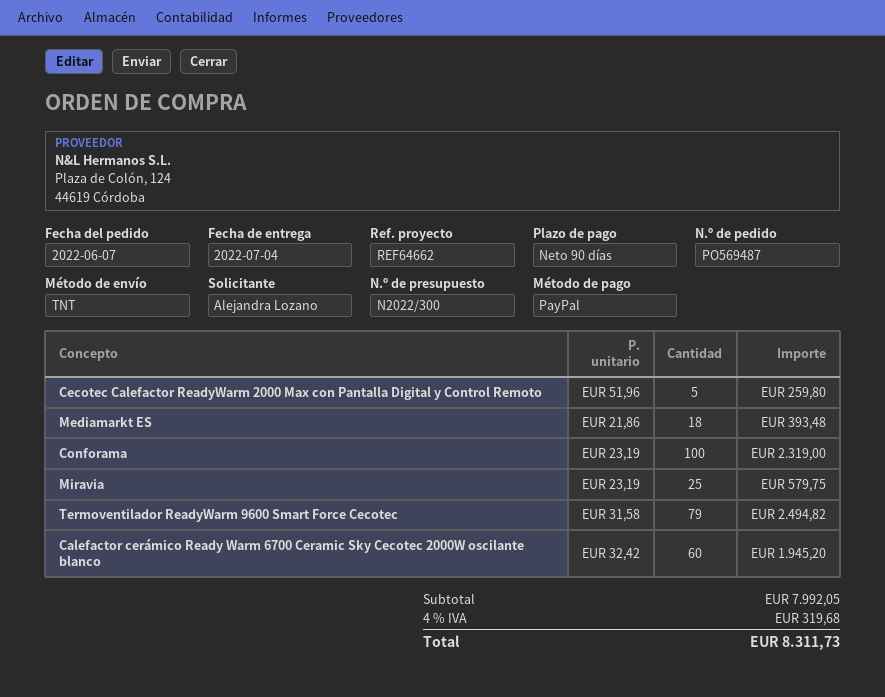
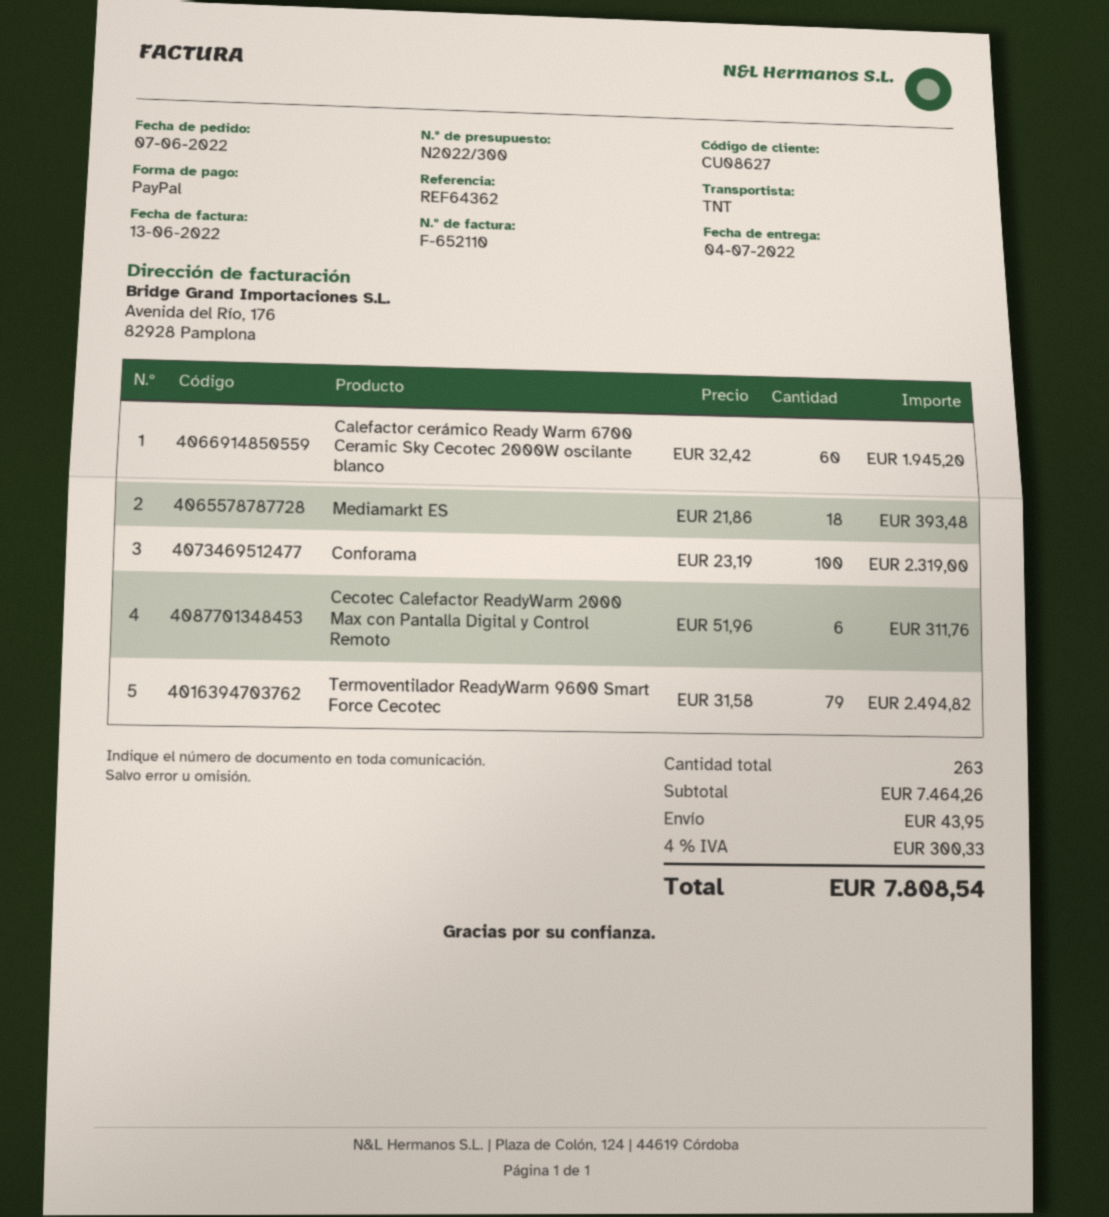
reference: REF64662 -> REF64362
Cecotec Calefactor ReadyWarm 2000 Max con Pantalla Digital y Control Remoto: 5 x 51.96 = 259.80 -> 6 x 51.96 = 311.76
Miravia: 25 x 23.19 = 579.75 -> none
subtotal: 7992.05 -> 7464.26
shipping: none -> 43.95
tax: 4% = 319.68 -> 4% = 300.33
total: 8311.73 -> 7808.54

